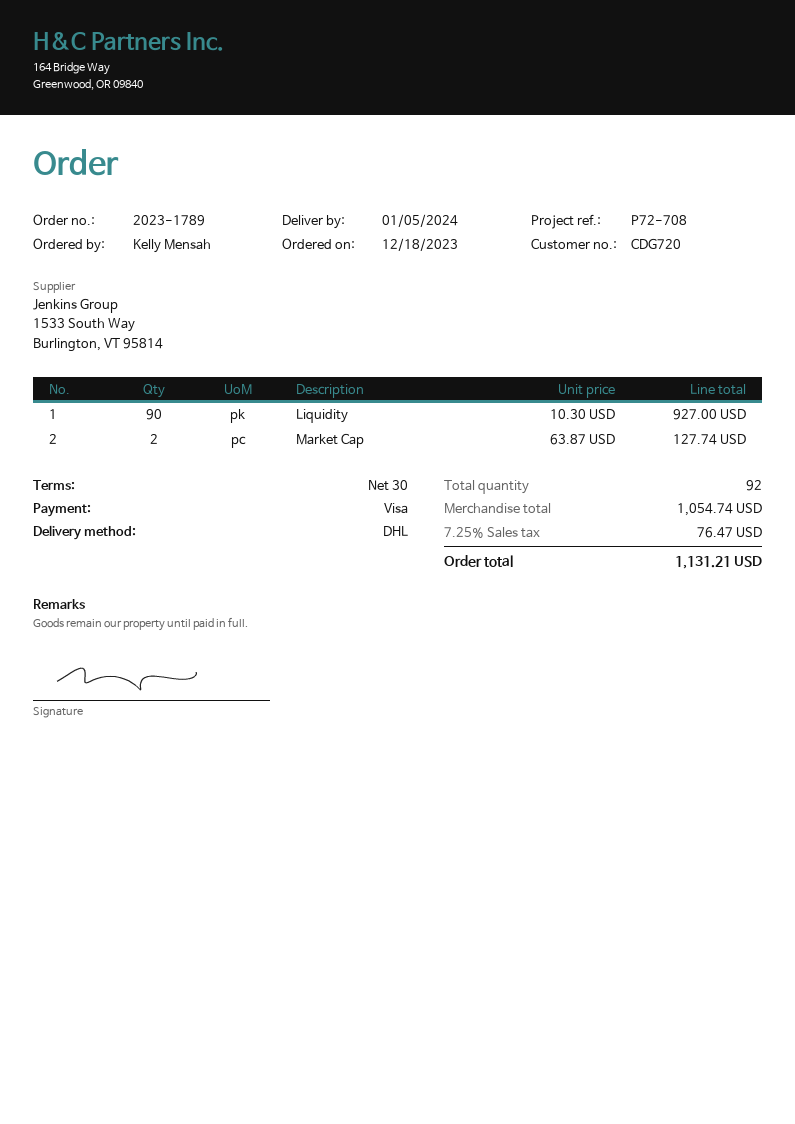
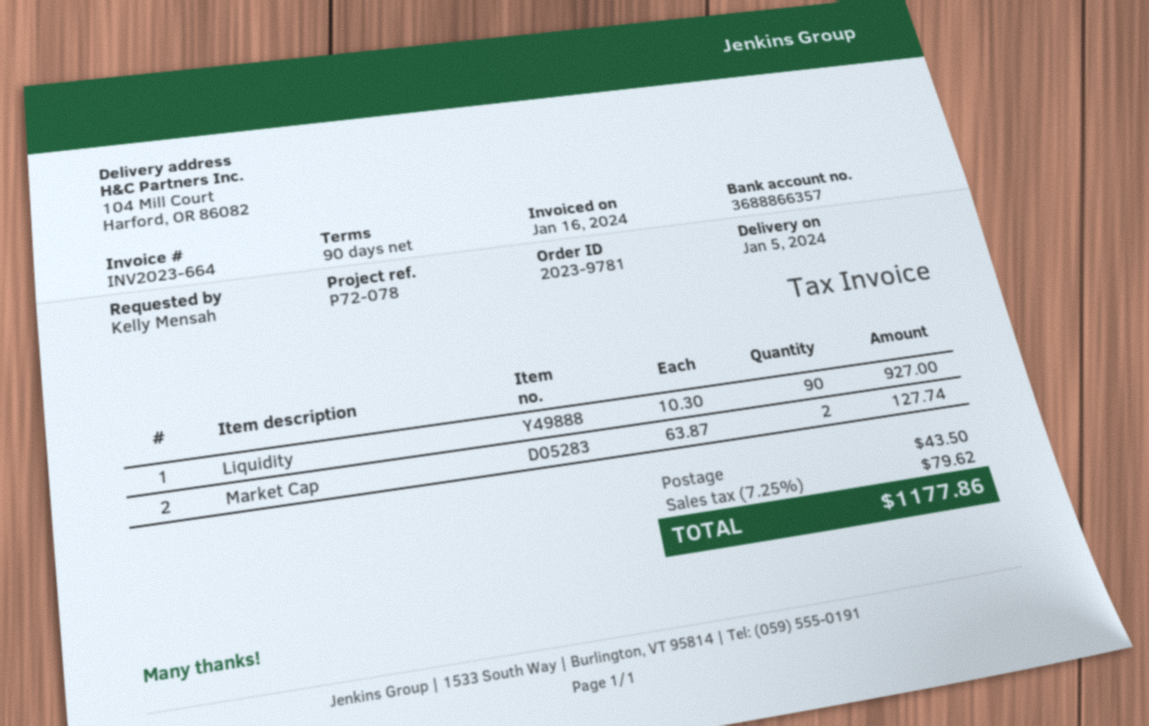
order number: 2023-1789 -> 2023-9781
payment terms: 30 days -> 90 days
reference: P72-708 -> P72-078
shipping: none -> 43.50
tax: 7.25% = 76.47 -> 7.25% = 79.62
total: 1131.21 -> 1177.86

